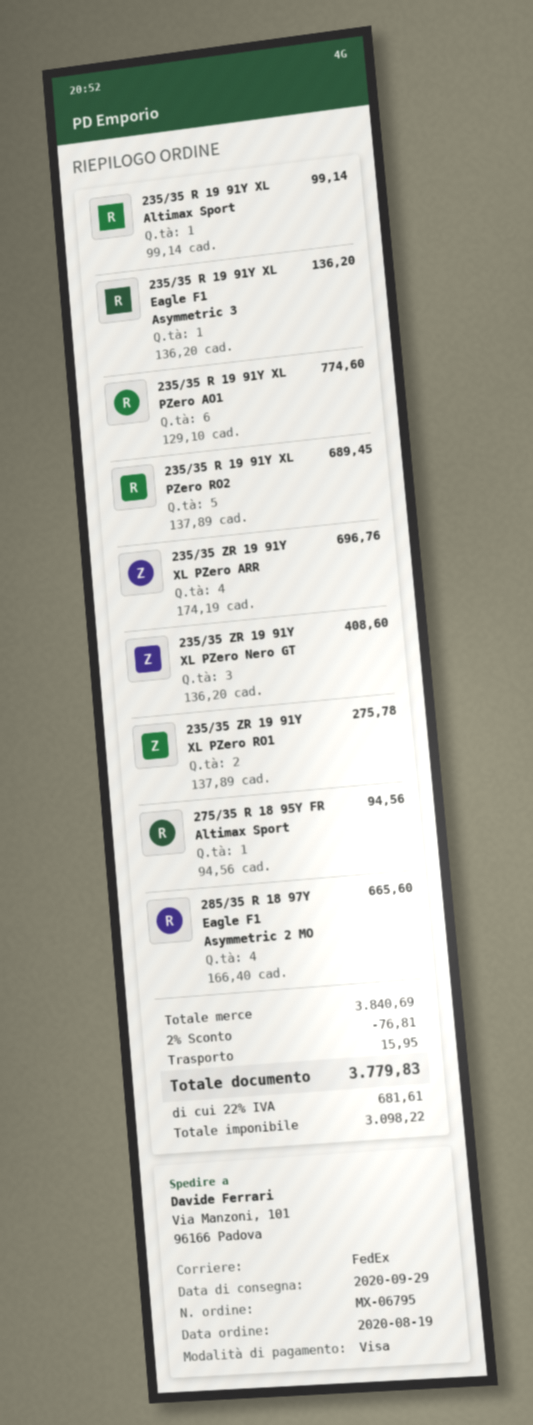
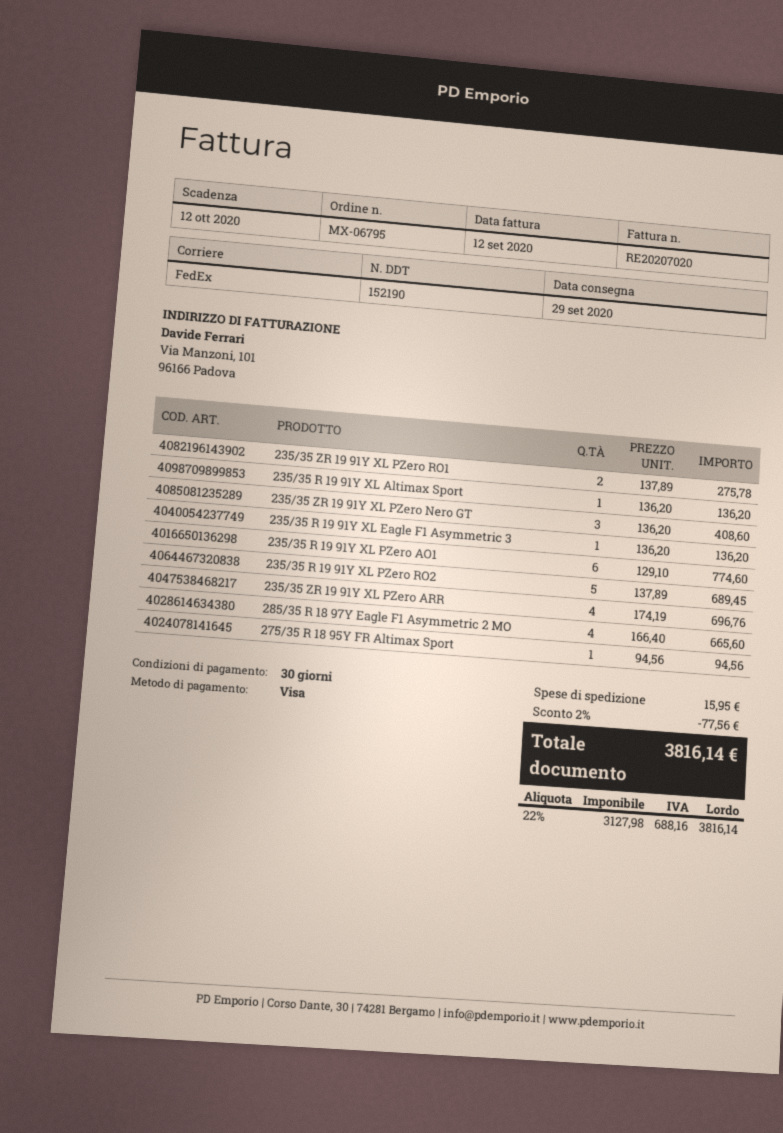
235/35 R 19 91Y XL Altimax Sport: 1 x 99.14 = 99.14 -> 1 x 136.20 = 136.20
discount: 2% = 76.81 -> 2% = 77.56
net: 3098.22 -> 3127.98
tax: 22% = 681.61 -> 22% = 688.16
total: 3779.83 -> 3816.14

